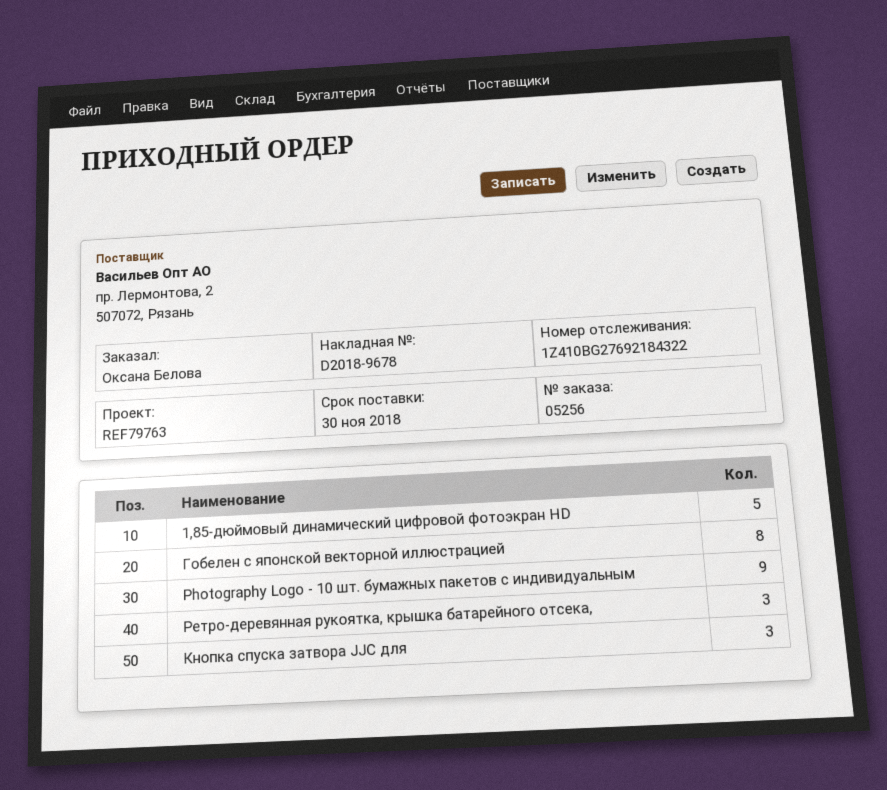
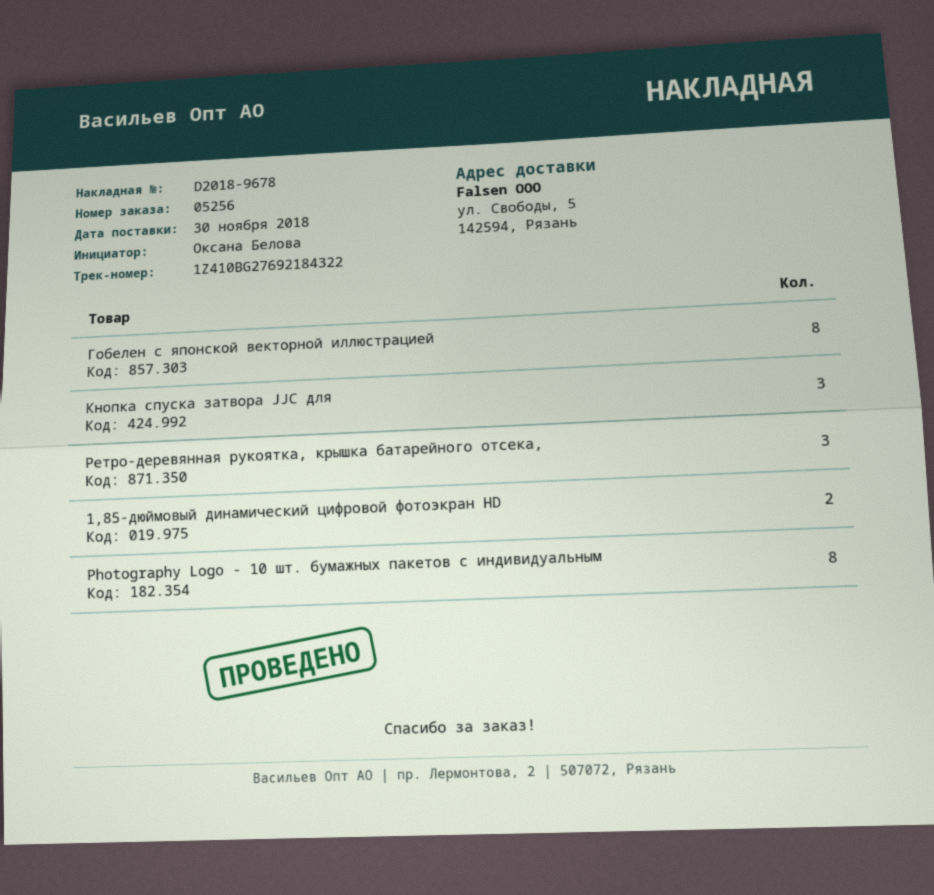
1,85-дюймовый динамический цифровой фотоэкран HD: 5 -> 2
Photography Logo - 10 шт. бумажных пакетов с индивидуальным: 9 -> 8

